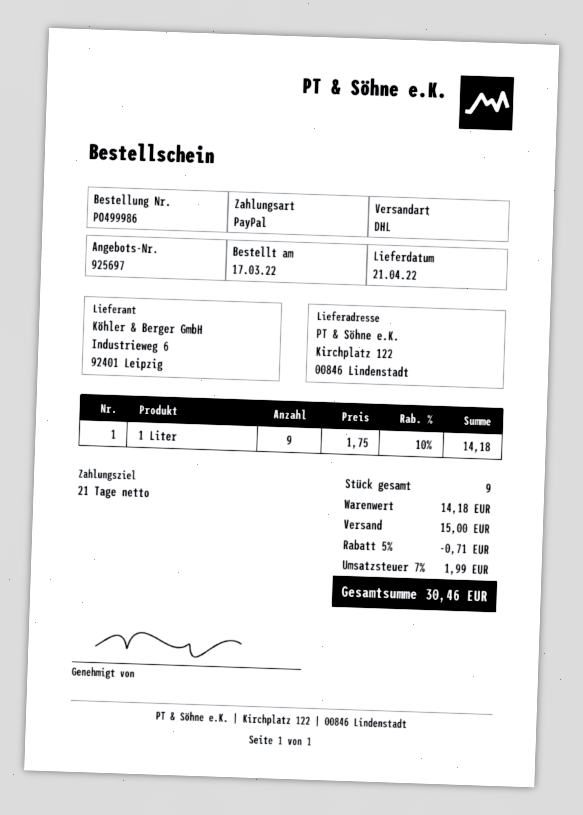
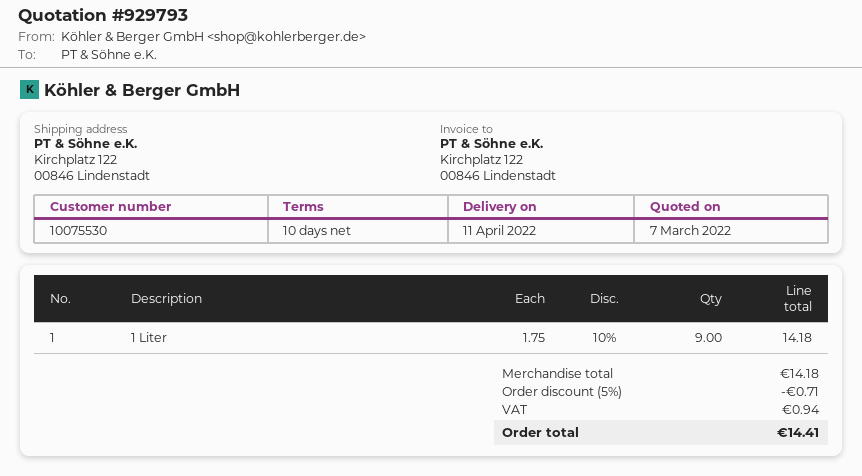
quote number: 925697 -> 929793
delivery date: 2022-04-21 -> 2022-04-11
payment terms: 21 days -> 10 days
shipping: 15.00 -> none
tax: 1.99 -> 0.94
total: 30.46 -> 14.41

